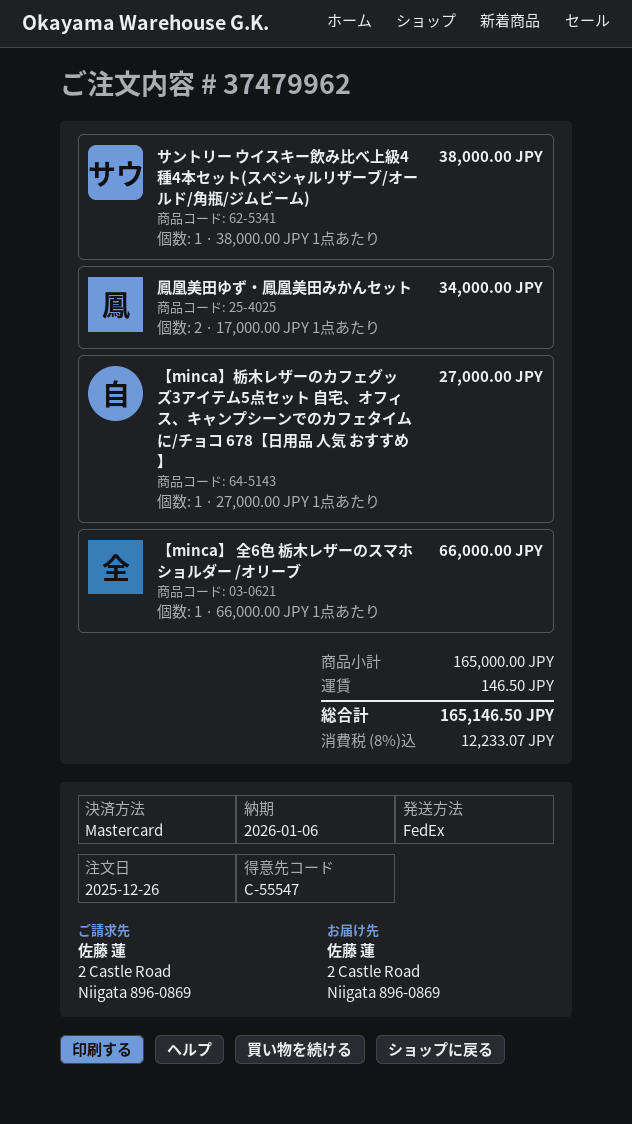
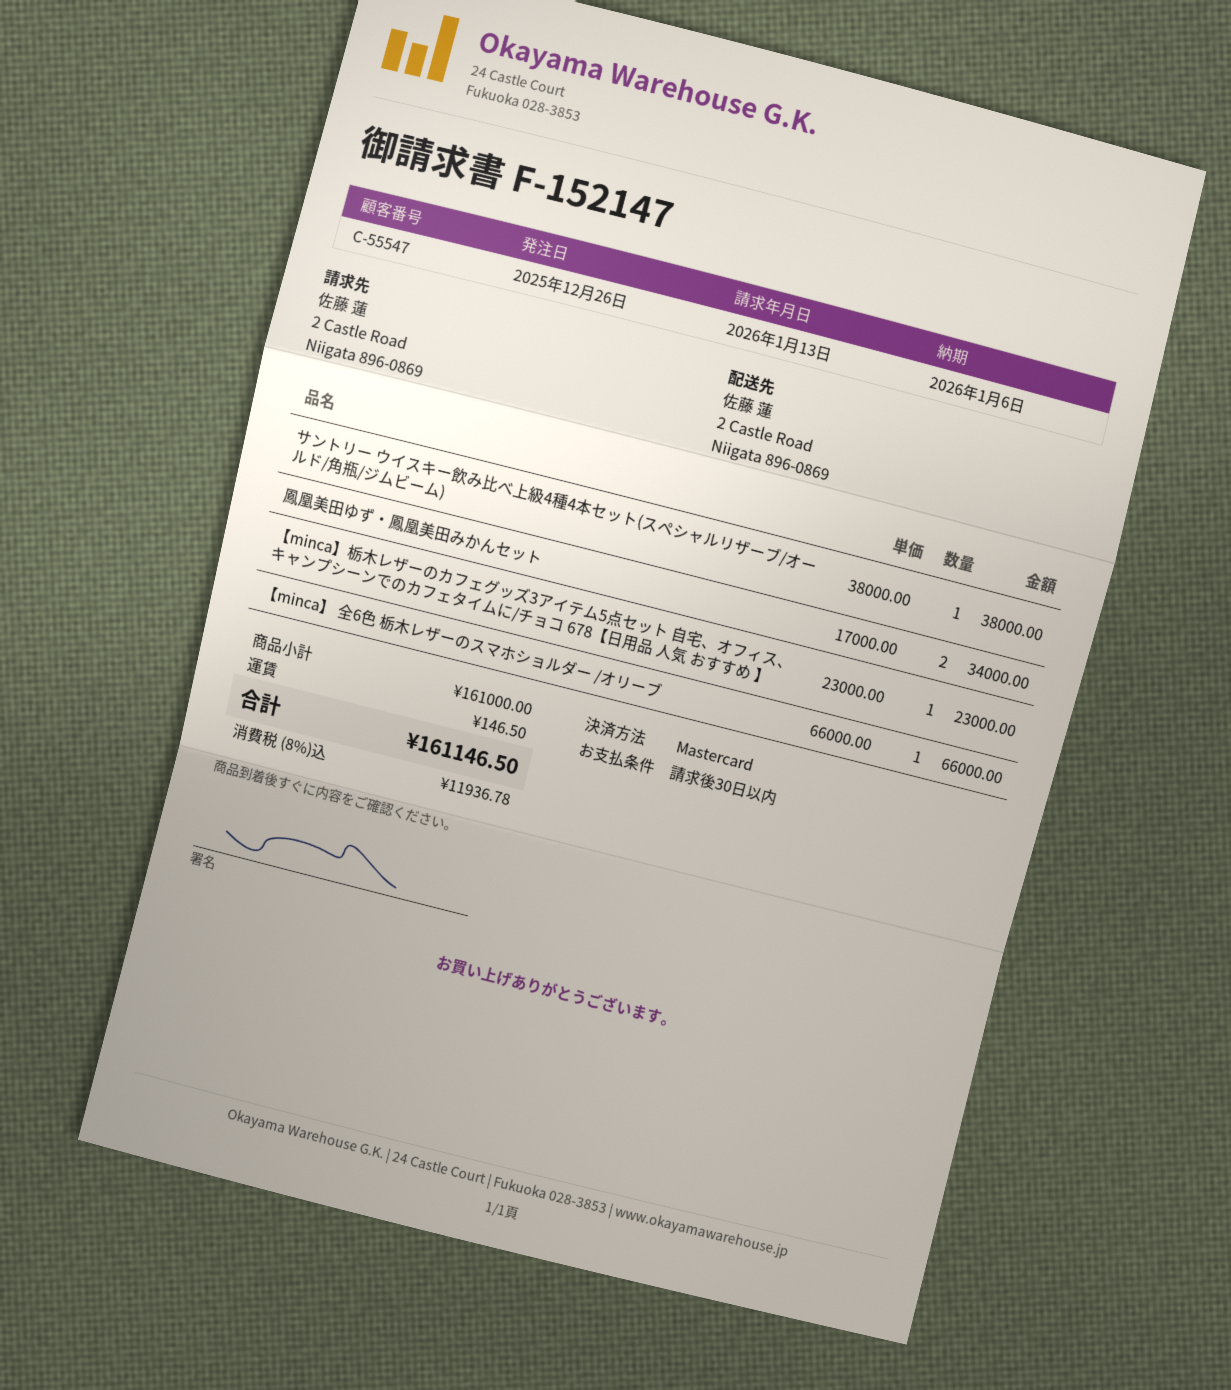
【minca】栃木レザーのカフェグッズ3アイテム5点セット 自宅、オフィス、キャンプシーンでのカフェタイムに/チョコ 678【日用品 人気 おすすめ 】: 1 x 27000.00 = 27000.00 -> 1 x 23000.00 = 23000.00
subtotal: 165000.00 -> 161000.00
tax: 8% = 12233.07 -> 8% = 11936.78
total: 165146.50 -> 161146.50

